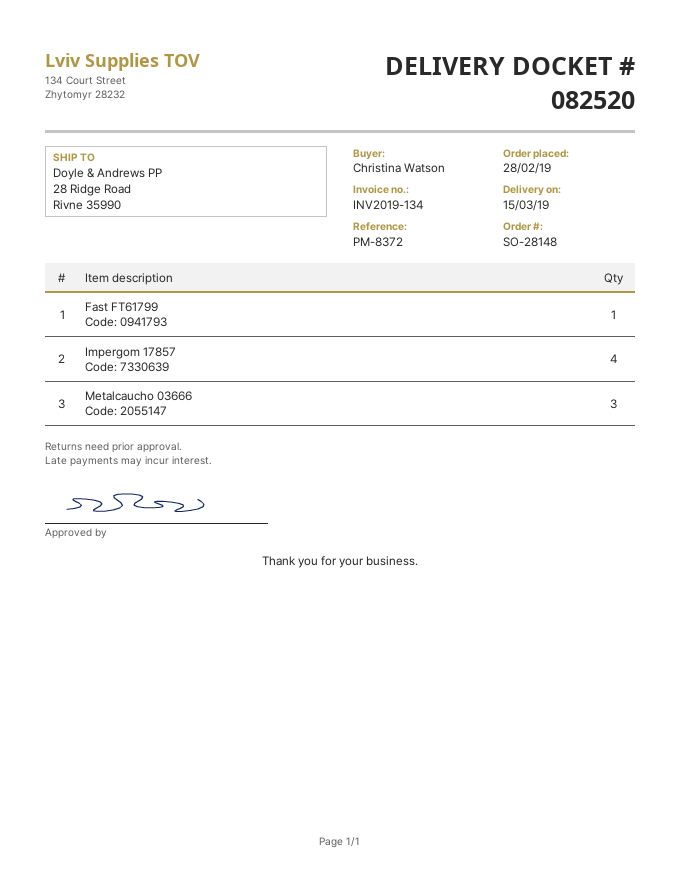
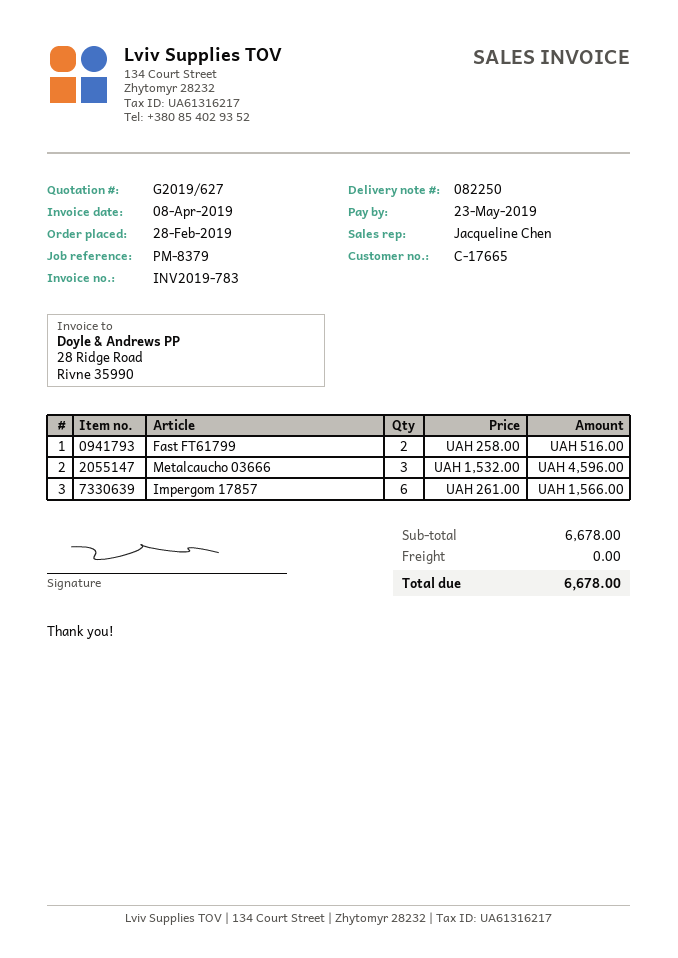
delivery note number: 082520 -> 082250
invoice number: INV2019-134 -> INV2019-783
reference: PM-8372 -> PM-8379
Fast FT61799: 1 -> 2
Impergom 17857: 4 -> 6

